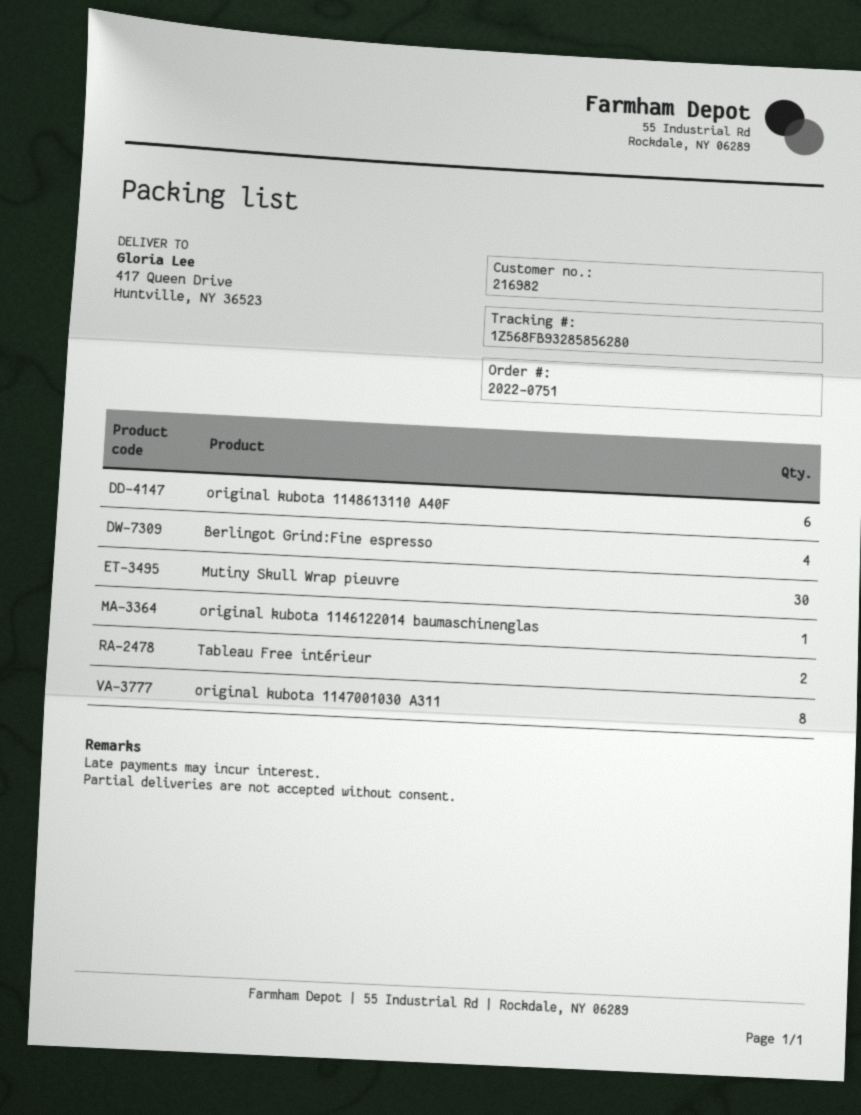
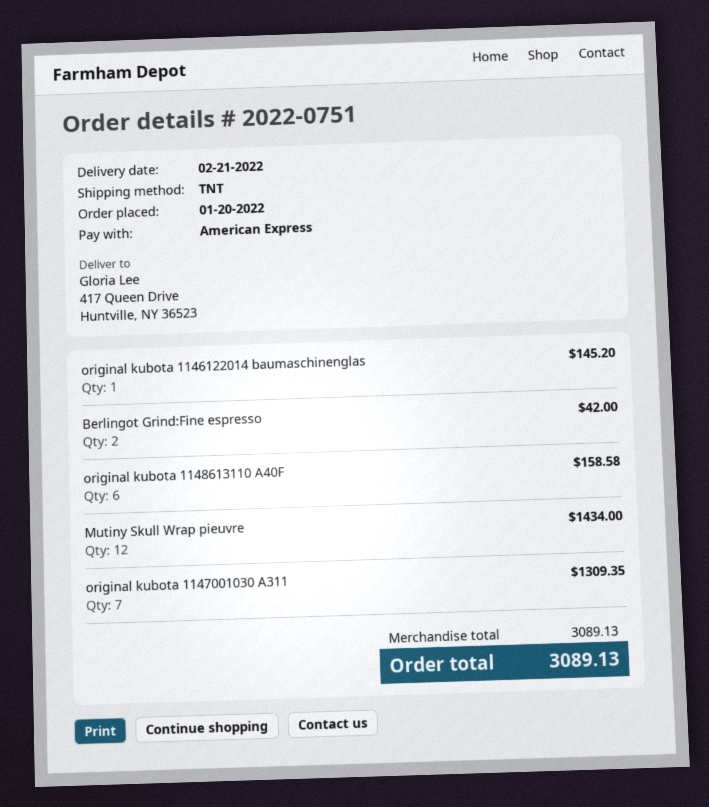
Berlingot Grind:Fine espresso: 4 -> 2
Mutiny Skull Wrap pieuvre: 30 -> 12
Tableau Free intérieur: 2 -> none
original kubota 1147001030 A311: 8 -> 7

